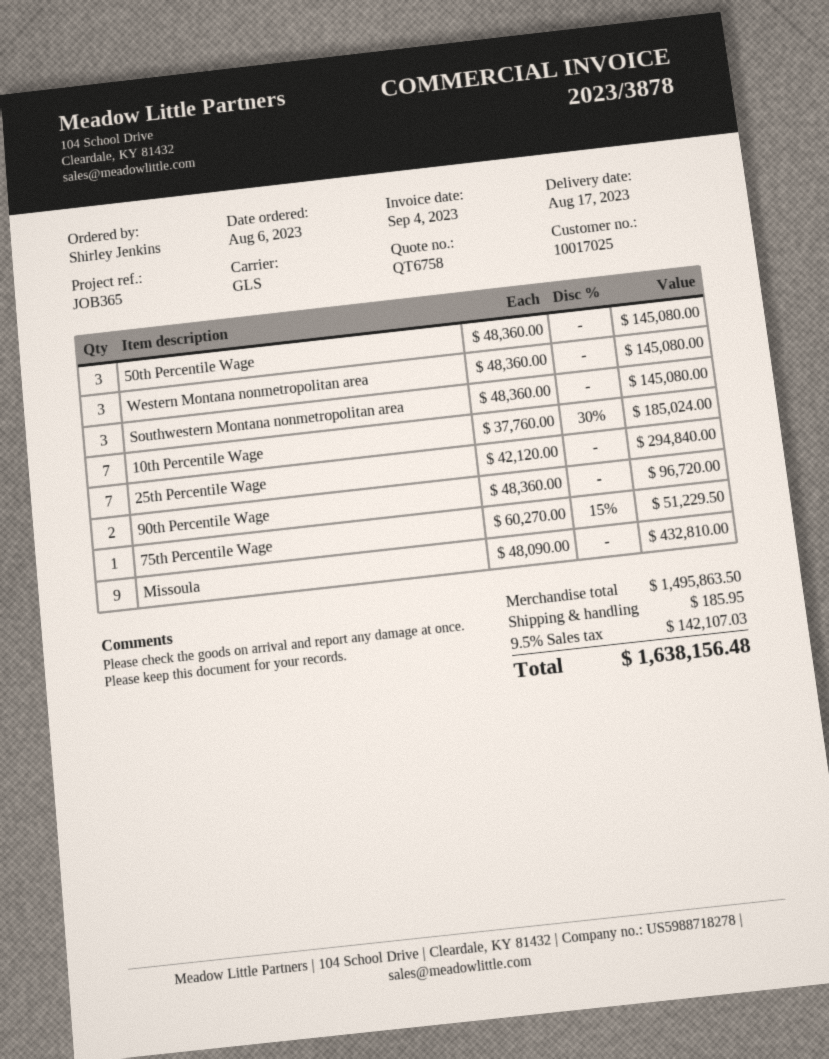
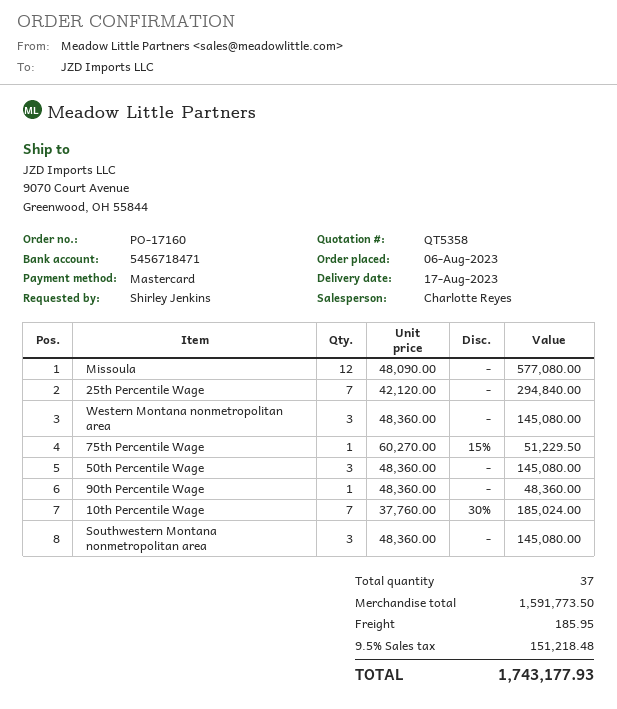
quote number: QT6758 -> QT5358
90th Percentile Wage: 2 x 48360.00 = 96720.00 -> 1 x 48360.00 = 48360.00
Missoula: 9 x 48090.00 = 432810.00 -> 12 x 48090.00 = 577080.00
subtotal: 1495863.50 -> 1591773.50
tax: 9.5% = 142107.03 -> 9.5% = 151218.48
total: 1638156.48 -> 1743177.93

